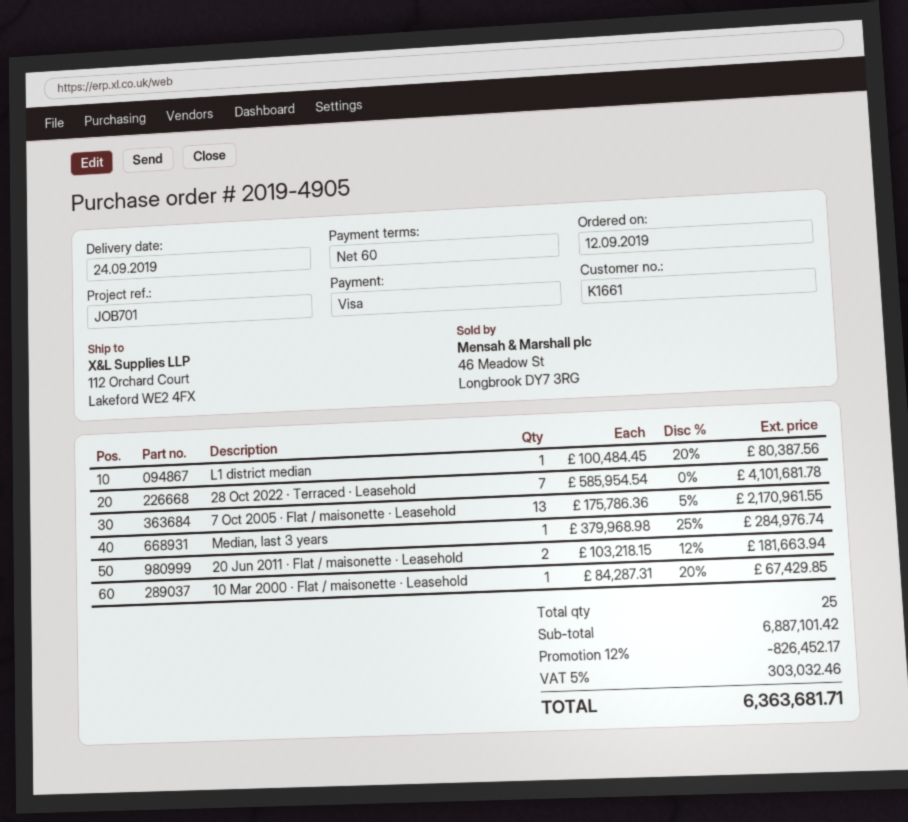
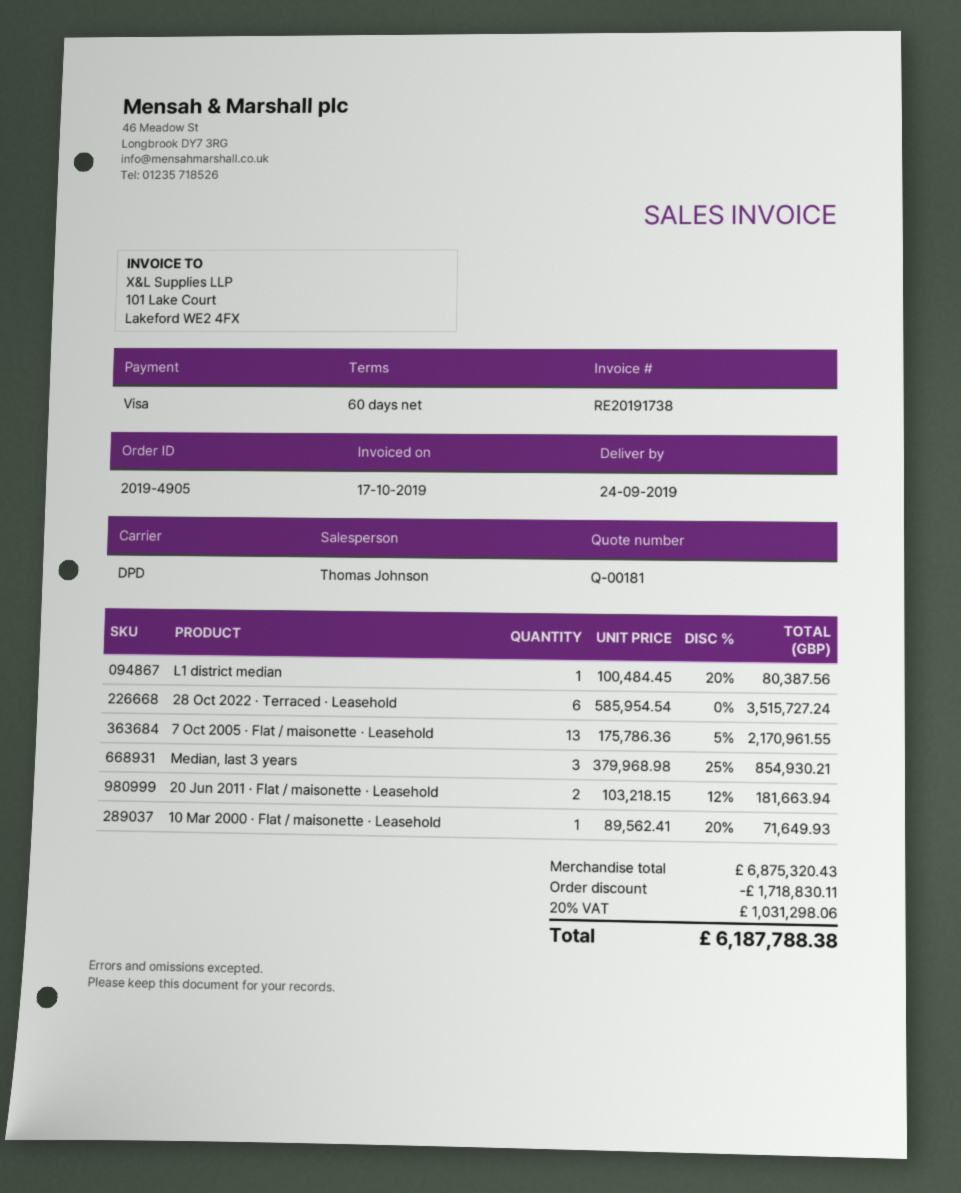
28 Oct 2022 · Terraced · Leasehold: 7 x 585954.54 = 4101681.78 -> 6 x 585954.54 = 3515727.24
Median, last 3 years: 1 x 379968.98 - 25% = 284976.74 -> 3 x 379968.98 - 25% = 854930.21
10 Mar 2000 · Flat / maisonette · Leasehold: 1 x 84287.31 - 20% = 67429.85 -> 1 x 89562.41 - 20% = 71649.93
subtotal: 6887101.42 -> 6875320.43
discount: 826452.17 -> 1718830.11
tax: 5% = 303032.46 -> 20% = 1031298.06
total: 6363681.71 -> 6187788.38

